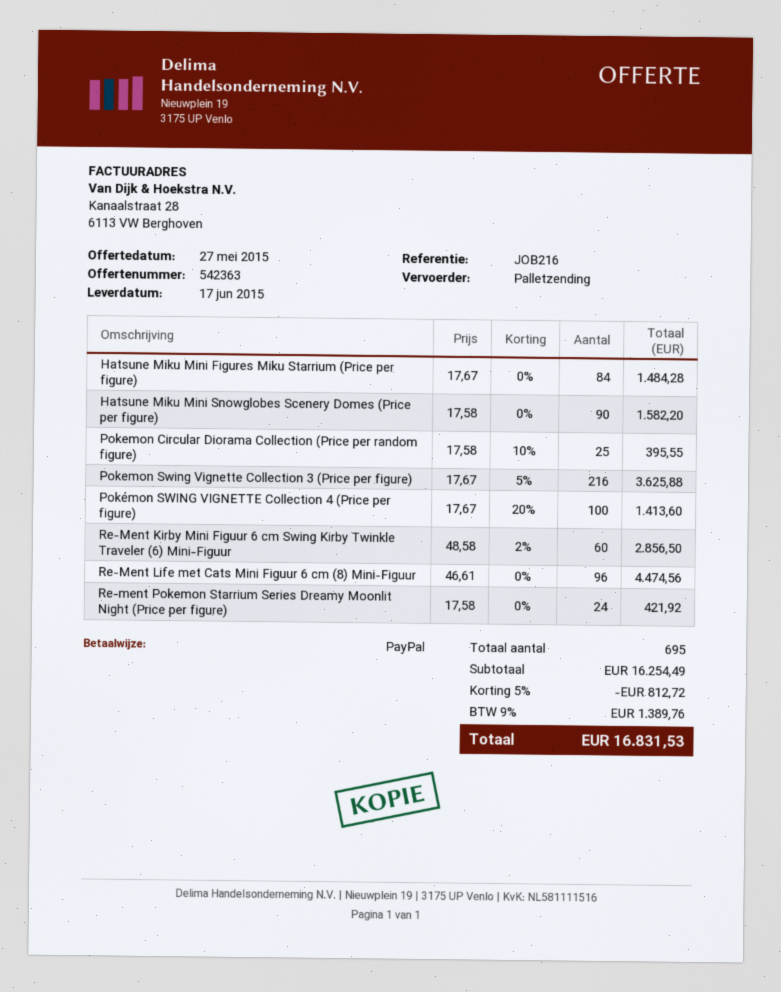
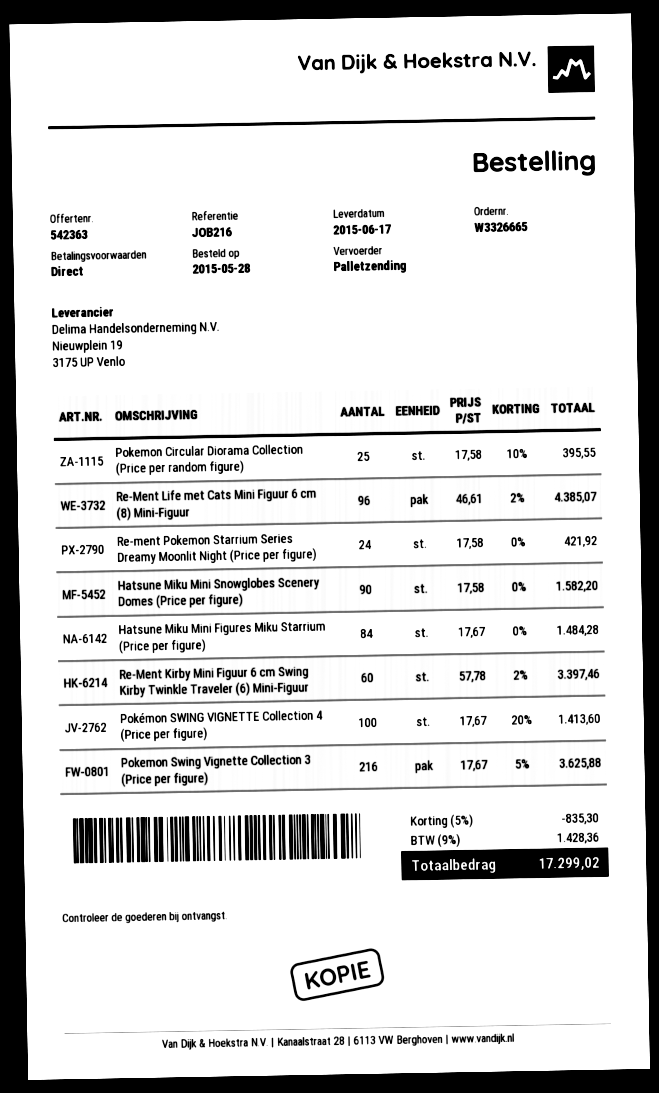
Re-Ment Kirby Mini Figuur 6 cm Swing Kirby Twinkle Traveler (6) Mini-Figuur: 60 x 48.58 - 2% = 2856.50 -> 60 x 57.78 - 2% = 3397.46
Re-Ment Life met Cats Mini Figuur 6 cm (8) Mini-Figuur: 96 x 46.61 = 4474.56 -> 96 x 46.61 - 2% = 4385.07
discount: 5% = 812.72 -> 5% = 835.30
tax: 9% = 1389.76 -> 9% = 1428.36
total: 16831.53 -> 17299.02

